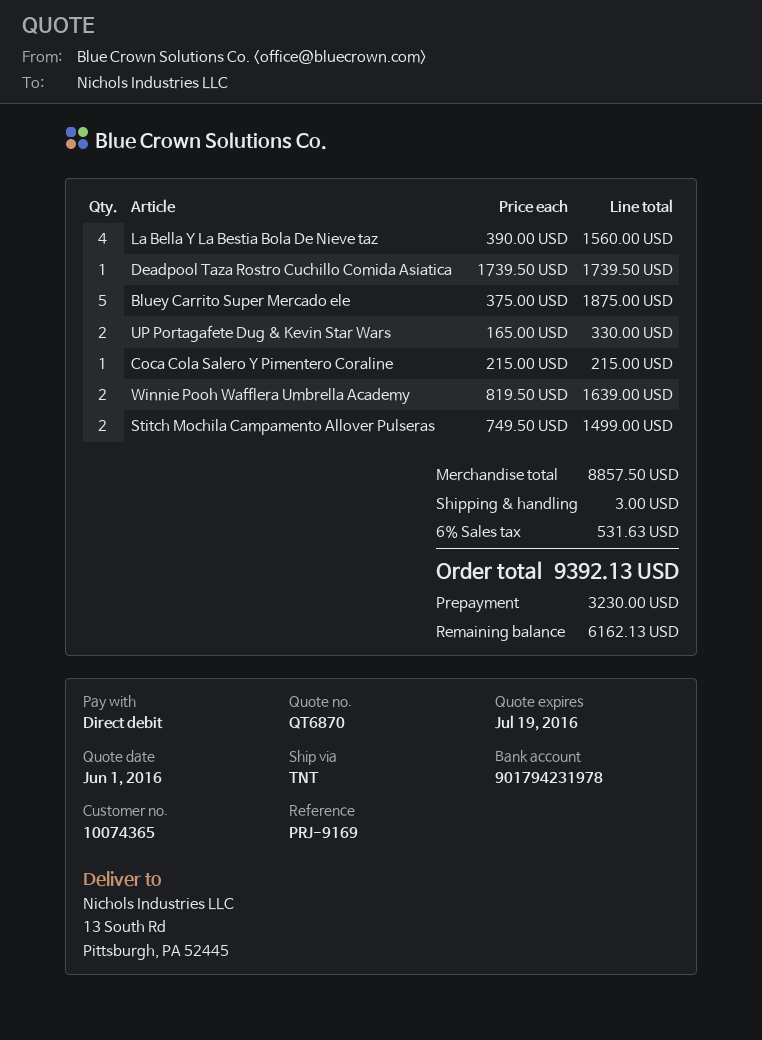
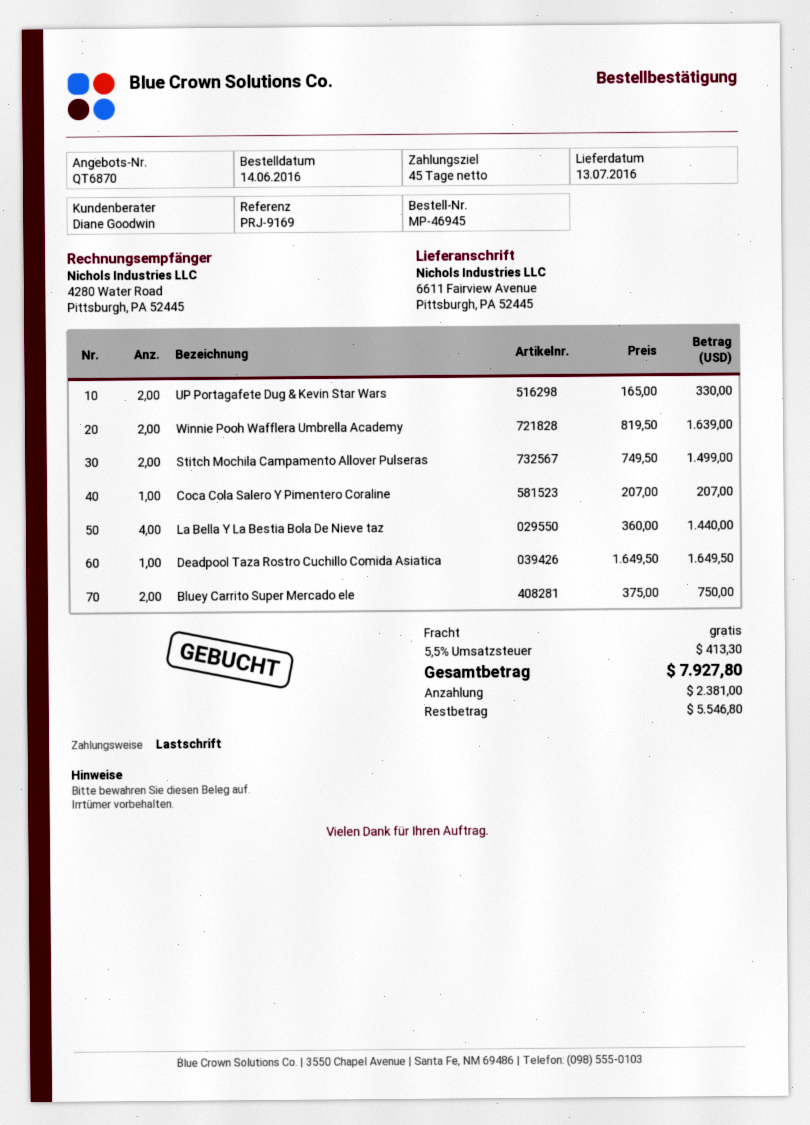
ship to: 13 South Rd, Pittsburgh, PA 52445 -> 6611 Fairview Avenue, Pittsburgh, PA 52445
La Bella Y La Bestia Bola De Nieve taz: 4 x 390.00 = 1560.00 -> 4 x 360.00 = 1440.00
Deadpool Taza Rostro Cuchillo Comida Asiatica: 1 x 1739.50 = 1739.50 -> 1 x 1649.50 = 1649.50
Bluey Carrito Super Mercado ele: 5 x 375.00 = 1875.00 -> 2 x 375.00 = 750.00
Coca Cola Salero Y Pimentero Coraline: 1 x 215.00 = 215.00 -> 1 x 207.00 = 207.00
shipping: 3.00 -> 0.00
tax: 6% = 531.63 -> 5.5% = 413.30
total: 9392.13 -> 7927.80
deposit: 3230.00 -> 2381.00
balance: 6162.13 -> 5546.80

